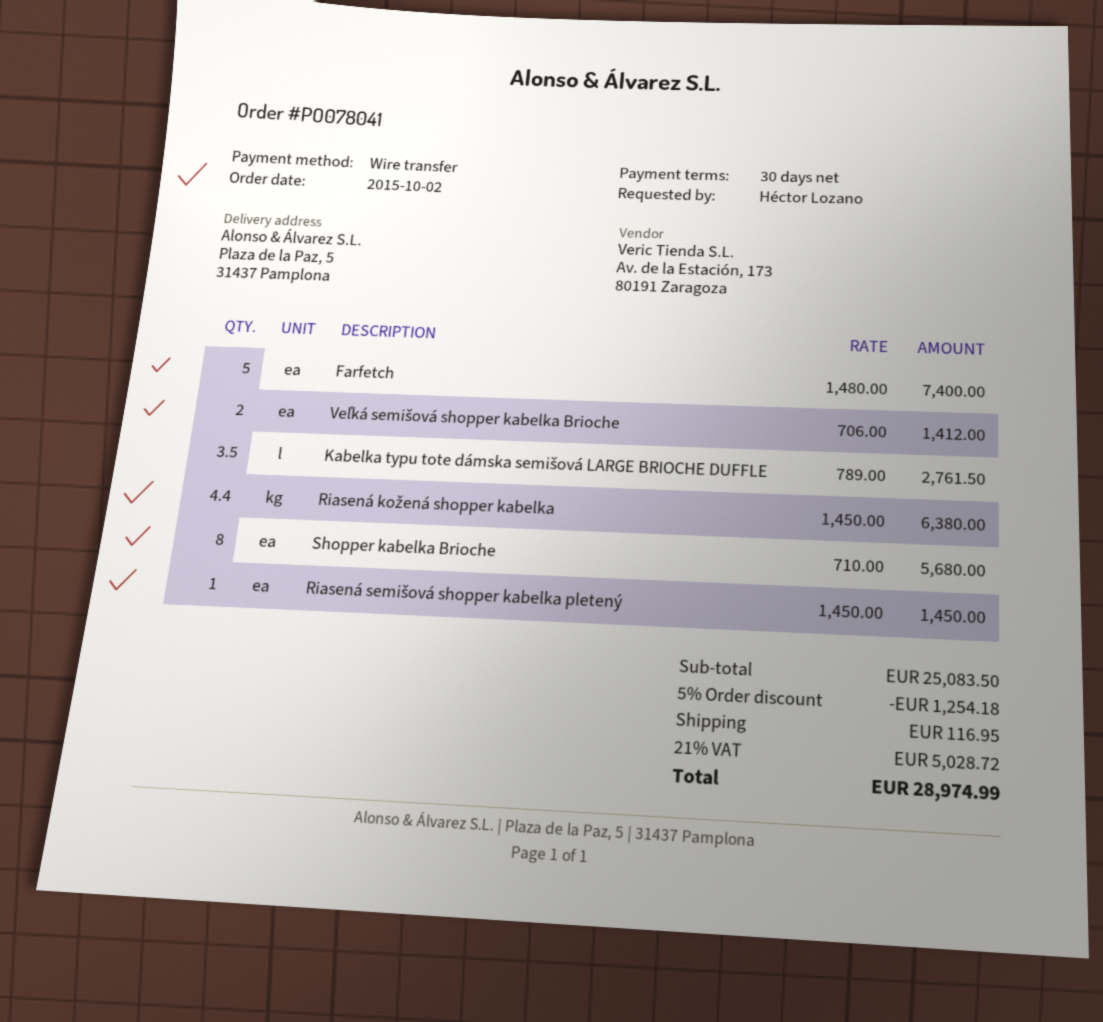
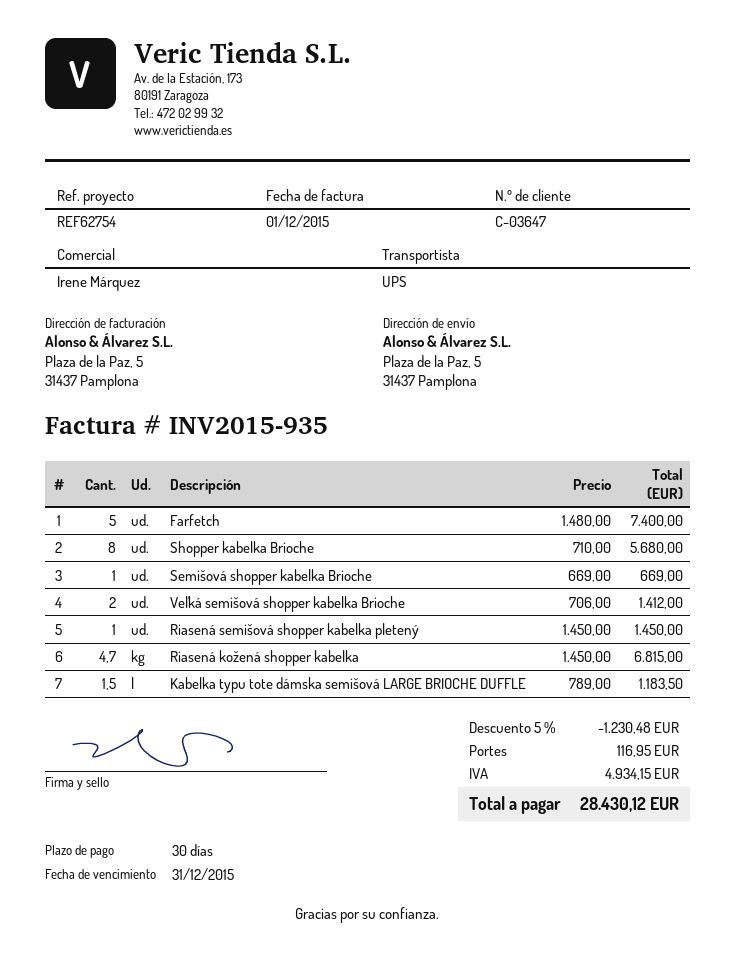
Kabelka typu tote dámska semišová LARGE BRIOCHE DUFFLE: 3.5 x 789.00 = 2761.50 -> 1.5 x 789.00 = 1183.50
Riasená kožená shopper kabelka: 4.4 x 1450.00 = 6380.00 -> 4.7 x 1450.00 = 6815.00
Semišová shopper kabelka Brioche: none -> 1 x 669.00 = 669.00
discount: 5% = 1254.18 -> 5% = 1230.48
tax: 5028.72 -> 4934.15
total: 28974.99 -> 28430.12

